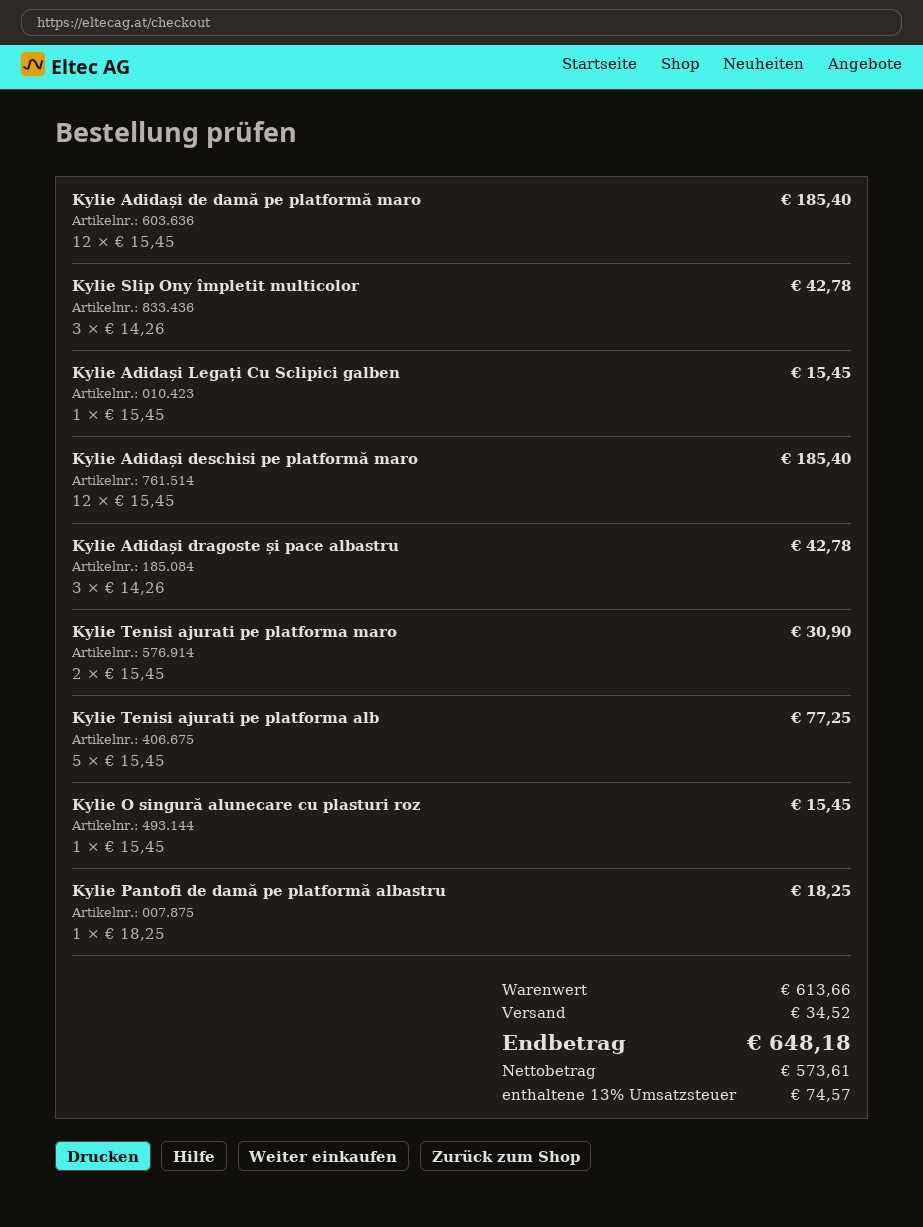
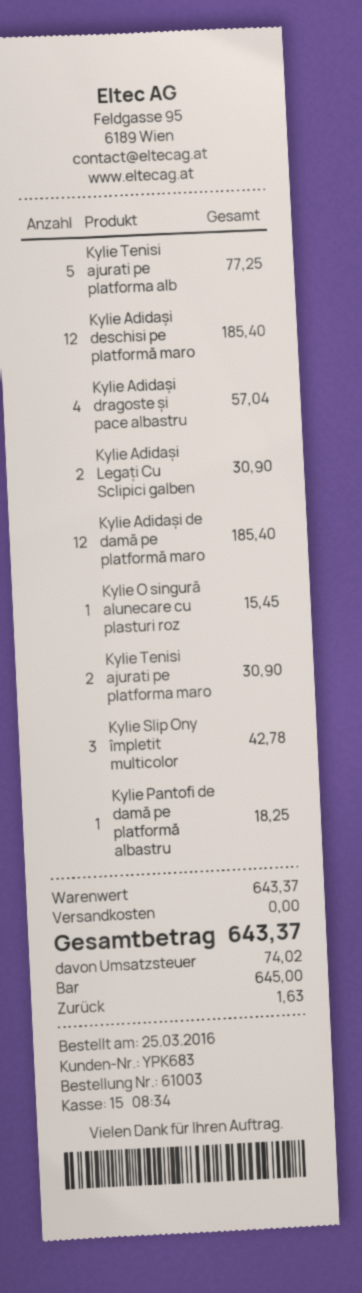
Kylie Adidași Legați Cu Sclipici galben: 1 for 15.45 -> 2 for 30.90
Kylie Adidași dragoste și pace albastru: 3 for 42.78 -> 4 for 57.04
subtotal: 613.66 -> 643.37
shipping: 34.52 -> 0.00
tax: 74.57 -> 74.02
total: 648.18 -> 643.37

